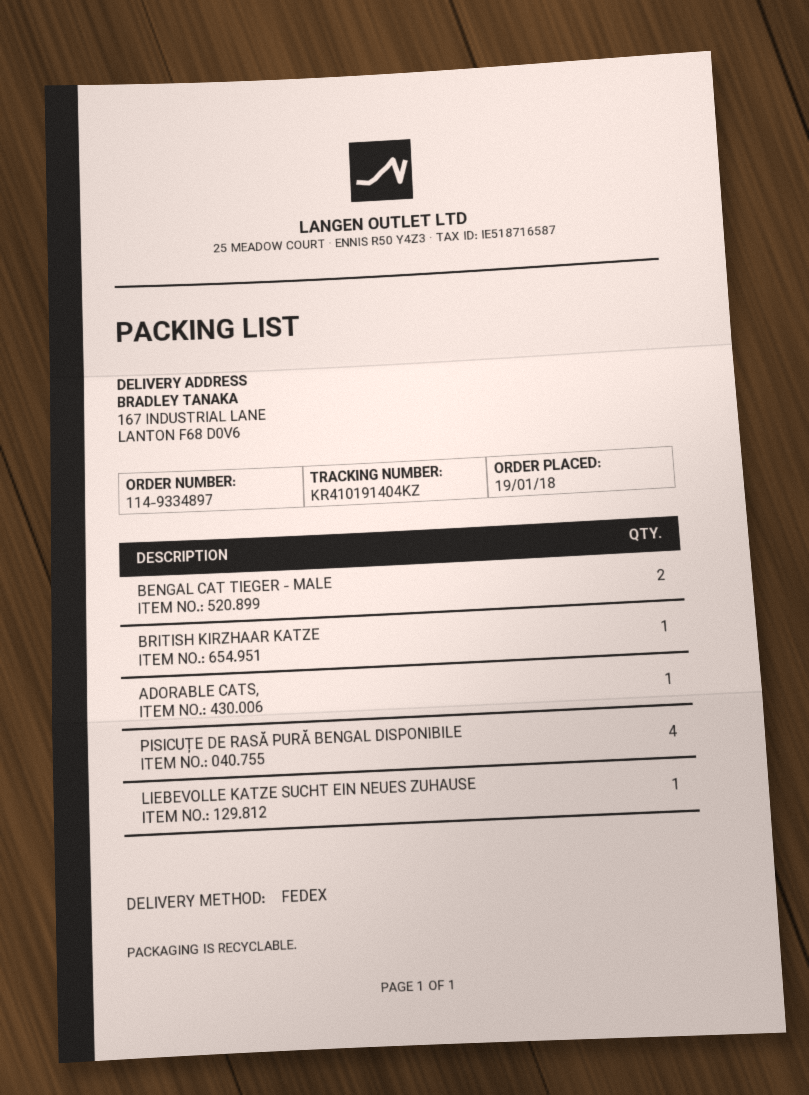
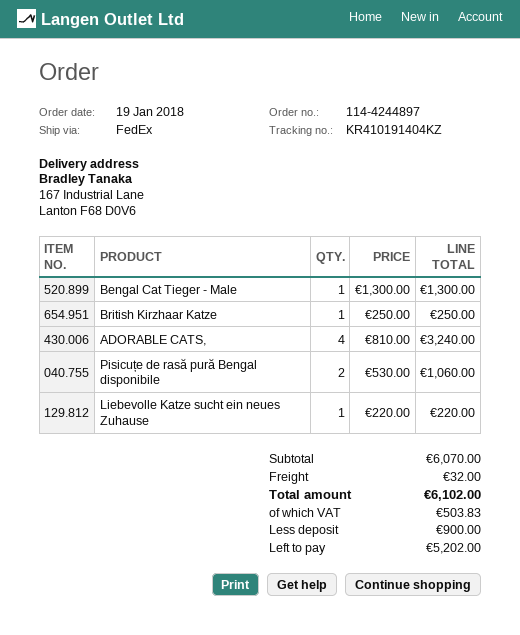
order number: 114-9334897 -> 114-4244897
BENGAL CAT TIEGER - MALE: 2 -> 1
ADORABLE CATS,: 1 -> 4
PISICUȚE DE RASĂ PURĂ BENGAL DISPONIBILE: 4 -> 2

